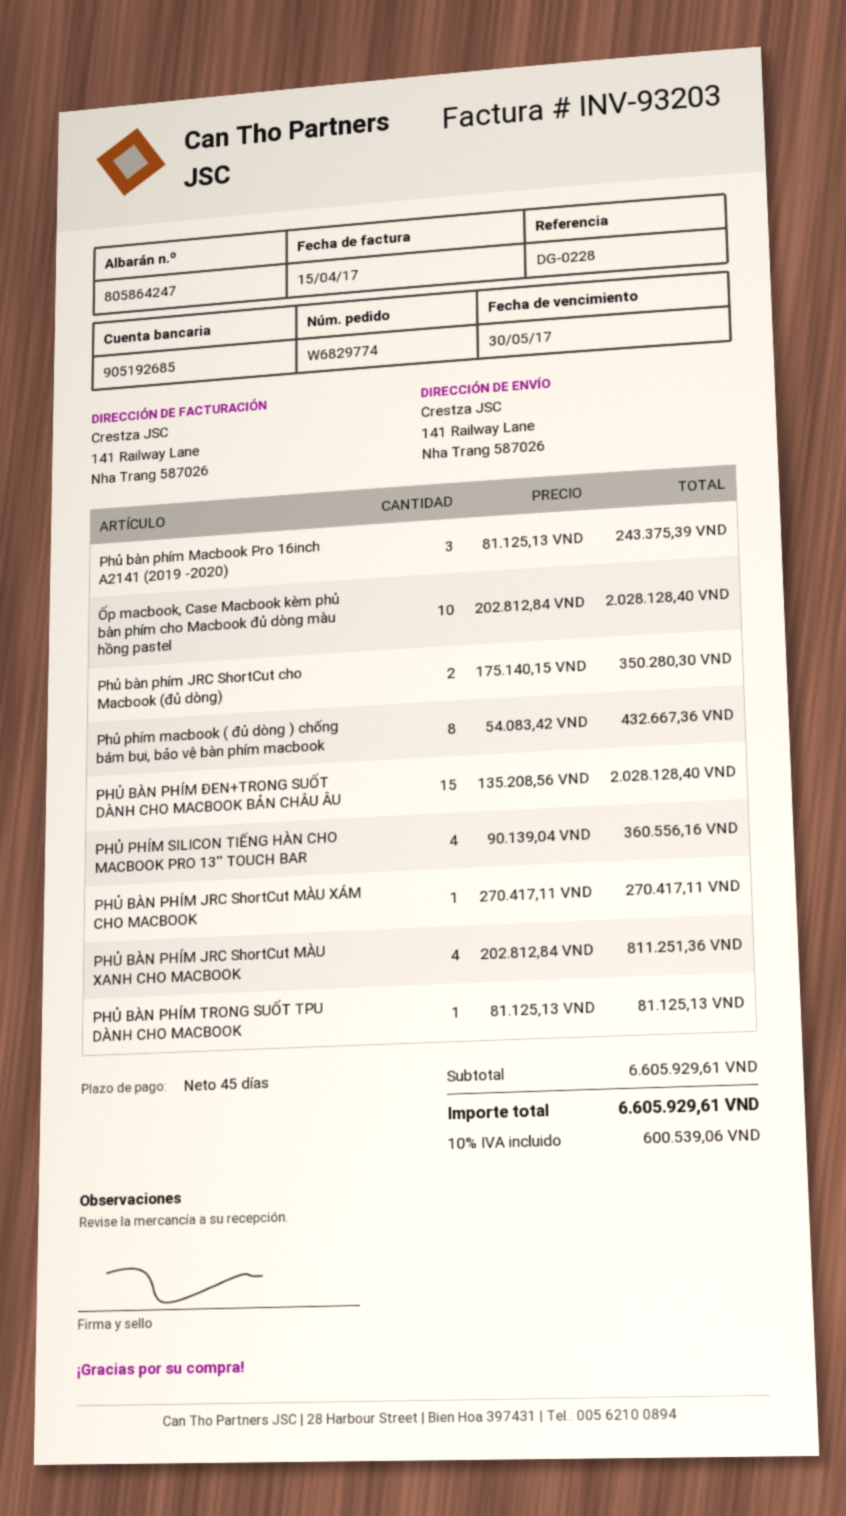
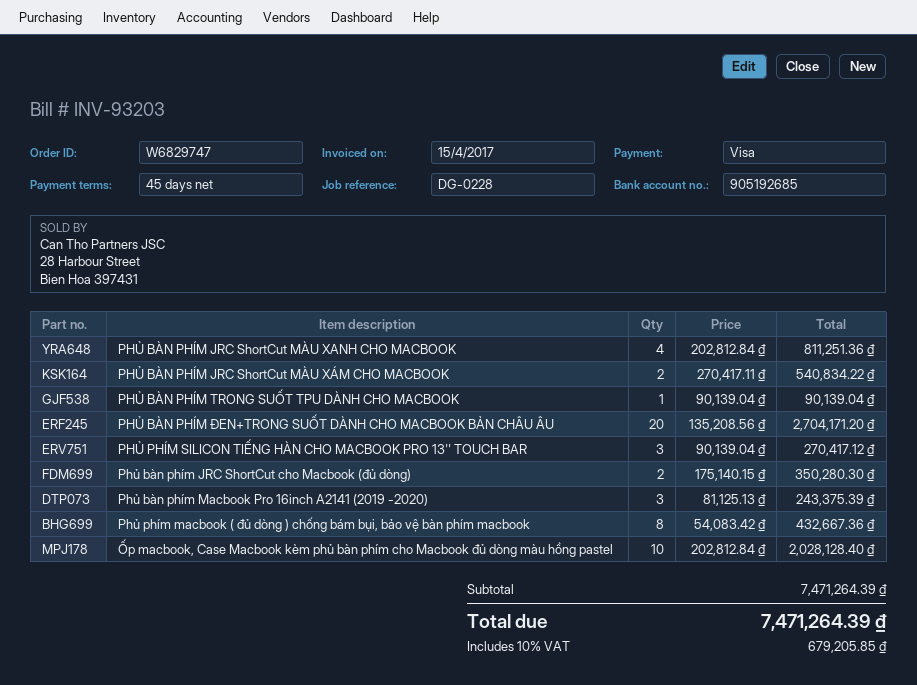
order number: W6829774 -> W6829747
PHỦ BÀN PHÍM ĐEN+TRONG SUỐT DÀNH CHO MACBOOK BẢN CHÂU ÂU: 15 x 135208.56 = 2028128.40 -> 20 x 135208.56 = 2704171.20
PHỦ PHÍM SILICON TIẾNG HÀN CHO MACBOOK PRO 13'' TOUCH BAR: 4 x 90139.04 = 360556.16 -> 3 x 90139.04 = 270417.12
PHỦ BÀN PHÍM JRC ShortCut MÀU XÁM CHO MACBOOK: 1 x 270417.11 = 270417.11 -> 2 x 270417.11 = 540834.22
PHỦ BÀN PHÍM TRONG SUỐT TPU DÀNH CHO MACBOOK: 1 x 81125.13 = 81125.13 -> 1 x 90139.04 = 90139.04
subtotal: 6605929.61 -> 7471264.39
tax: 10% = 600539.06 -> 10% = 679205.85
total: 6605929.61 -> 7471264.39

